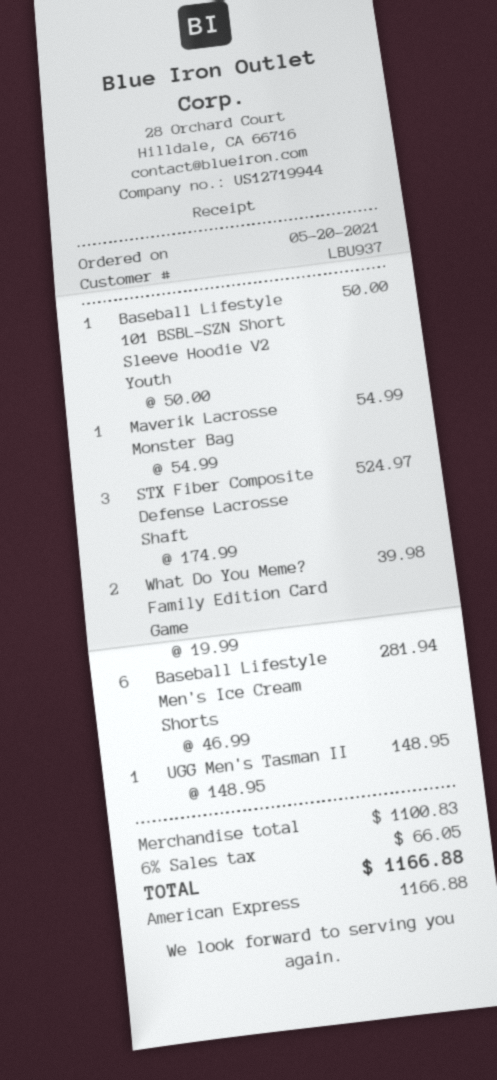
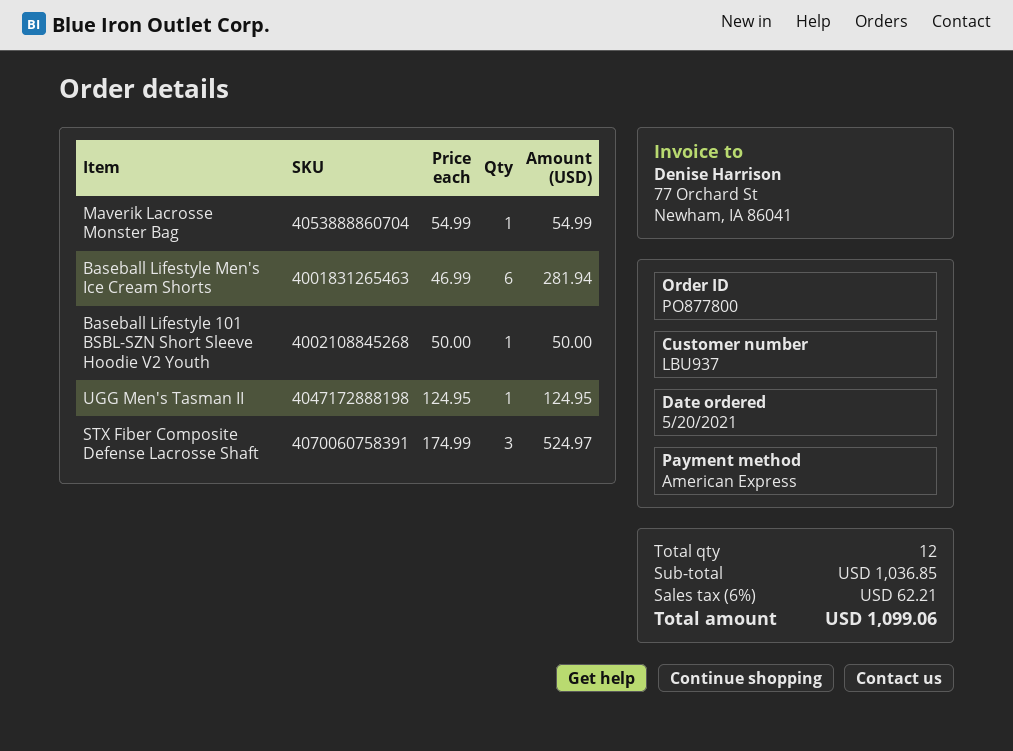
What Do You Meme? Family Edition Card Game: 2 x 19.99 = 39.98 -> none
UGG Men's Tasman II: 1 x 148.95 = 148.95 -> 1 x 124.95 = 124.95
subtotal: 1100.83 -> 1036.85
tax: 6% = 66.05 -> 6% = 62.21
total: 1166.88 -> 1099.06

